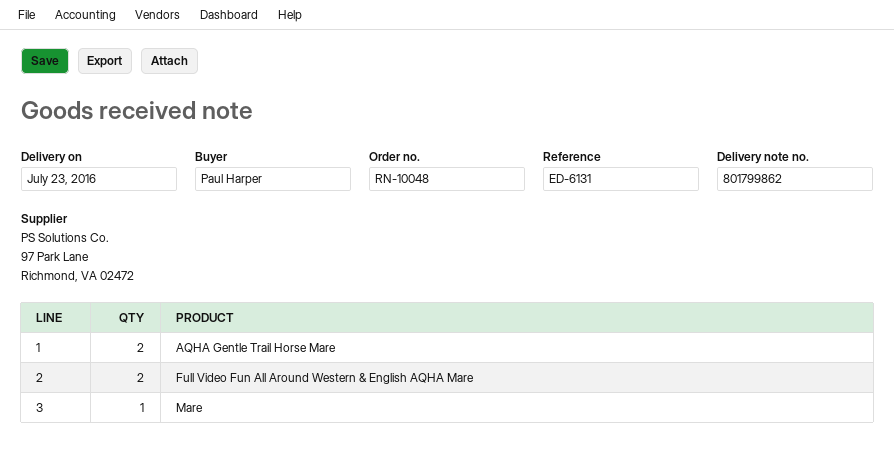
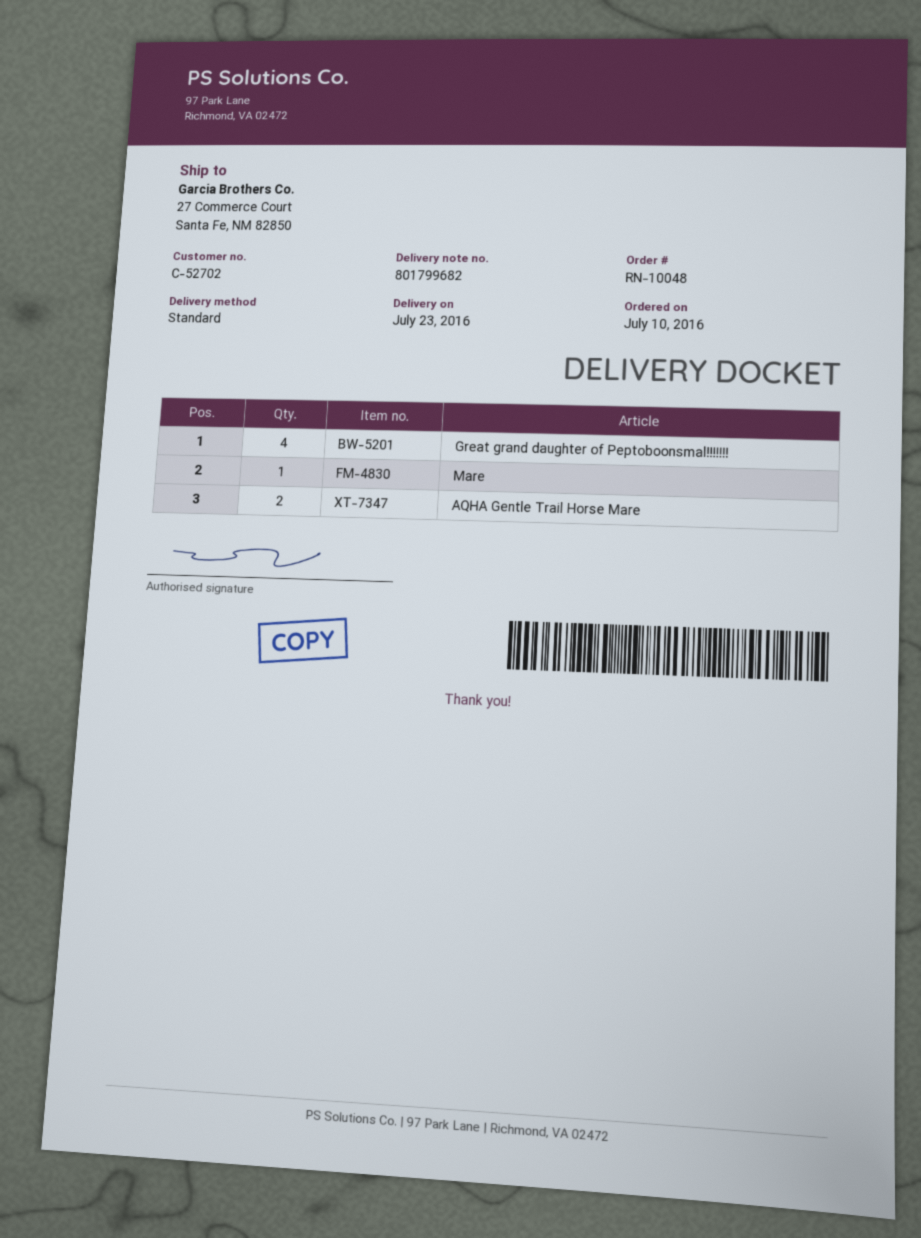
delivery note number: 801799862 -> 801799682
Full Video Fun All Around Western & English AQHA Mare: 2 -> none
Great grand daughter of Peptoboonsmal!!!!!!!: none -> 4

